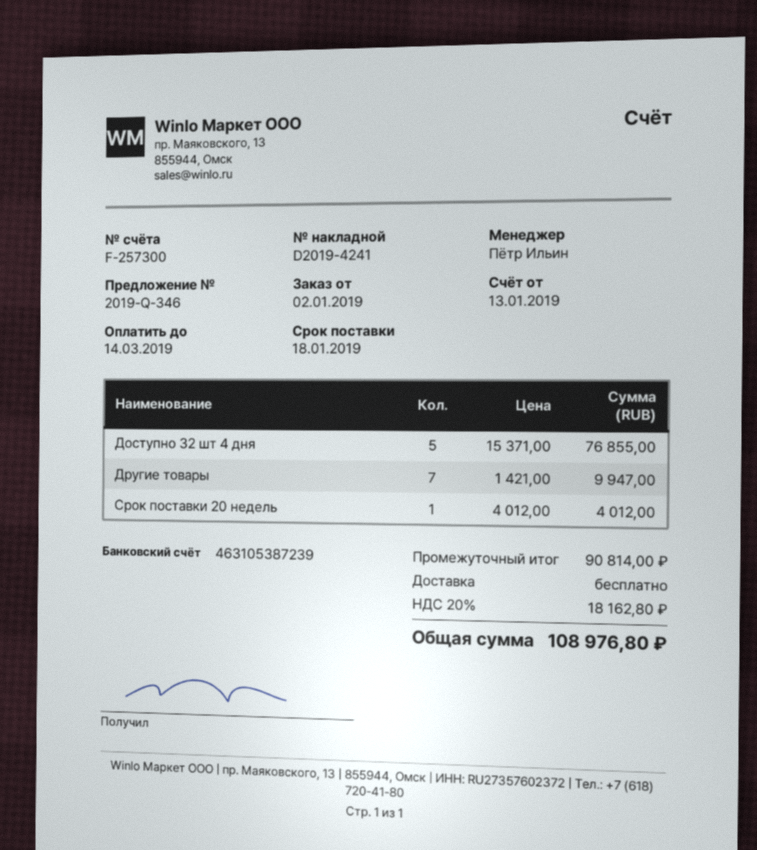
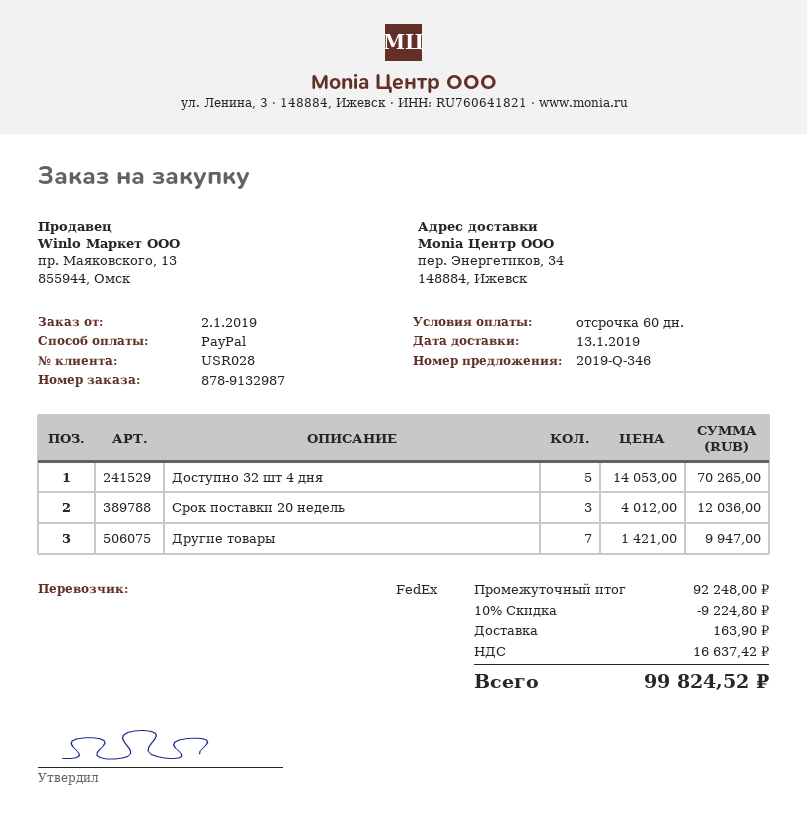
delivery date: 2019-01-18 -> 2019-01-13
Доступно 32 шт 4 дня: 5 x 15371.00 = 76855.00 -> 5 x 14053.00 = 70265.00
Срок поставки 20 недель: 1 x 4012.00 = 4012.00 -> 3 x 4012.00 = 12036.00
subtotal: 90814.00 -> 92248.00
discount: none -> 10% = 9224.80
shipping: 0.00 -> 163.90
tax: 18162.80 -> 16637.42
total: 108976.80 -> 99824.52

